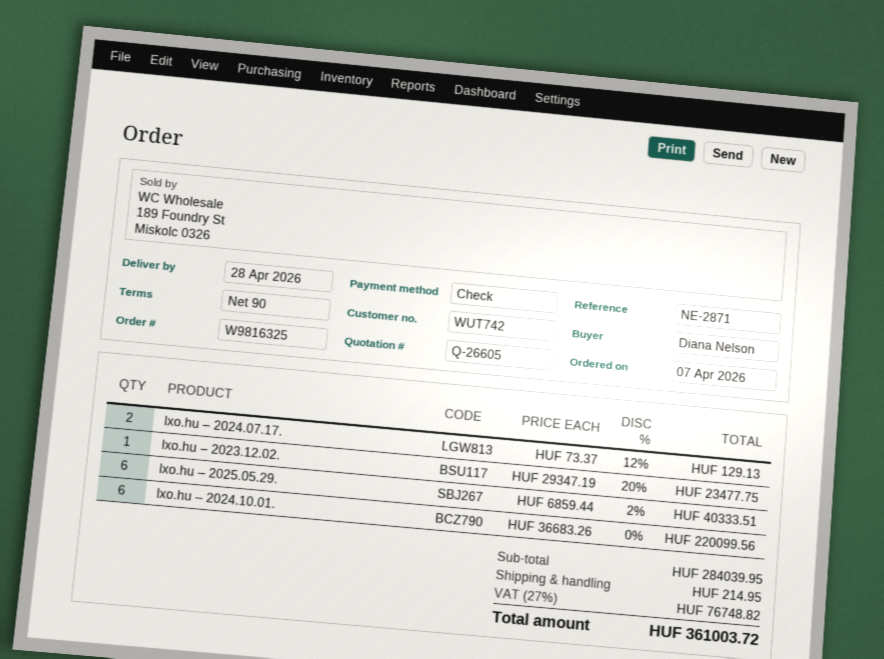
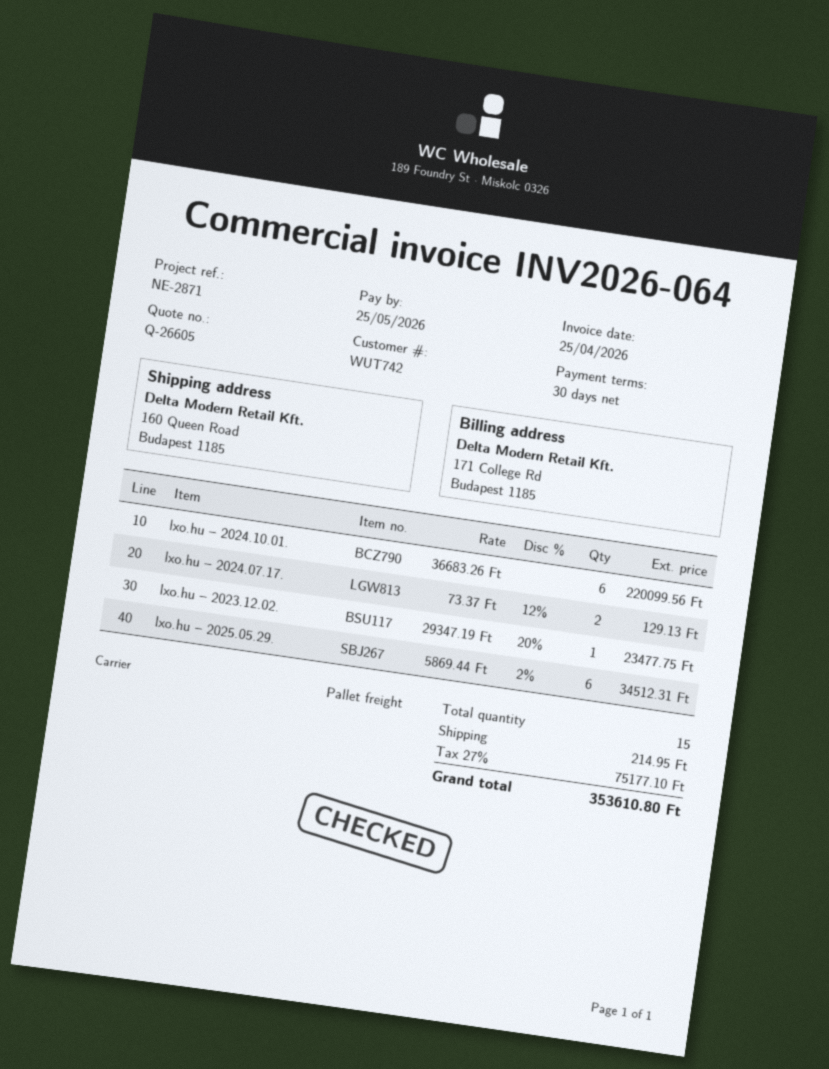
payment terms: 90 days -> 30 days
lxo.hu – 2025.05.29.: 6 x 6859.44 - 2% = 40333.51 -> 6 x 5869.44 - 2% = 34512.31
tax: 27% = 76748.82 -> 27% = 75177.10
total: 361003.72 -> 353610.80

